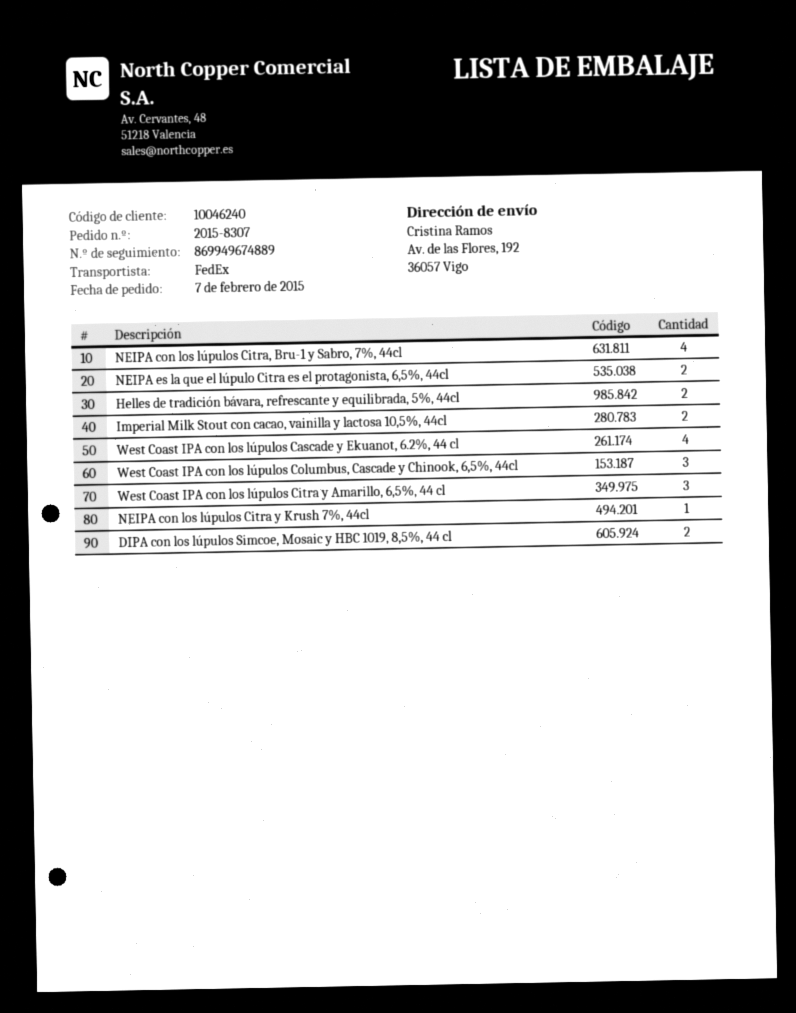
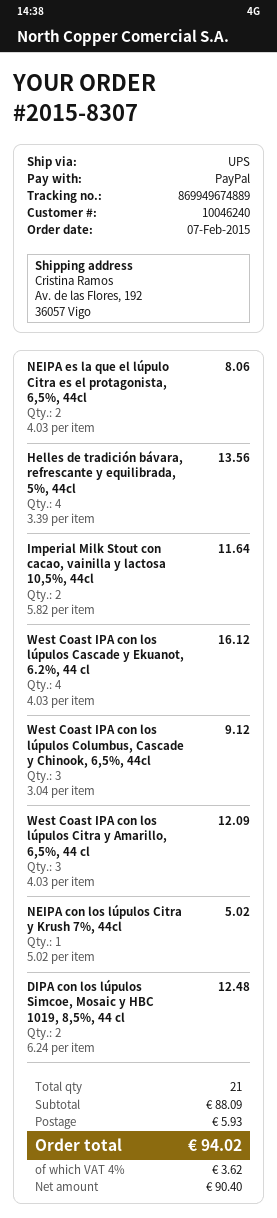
shipping method: FedEx -> UPS
NEIPA con los lúpulos Citra, Bru-1 y Sabro, 7%, 44cl: 4 -> none
Helles de tradición bávara, refrescante y equilibrada, 5%, 44cl: 2 -> 4

